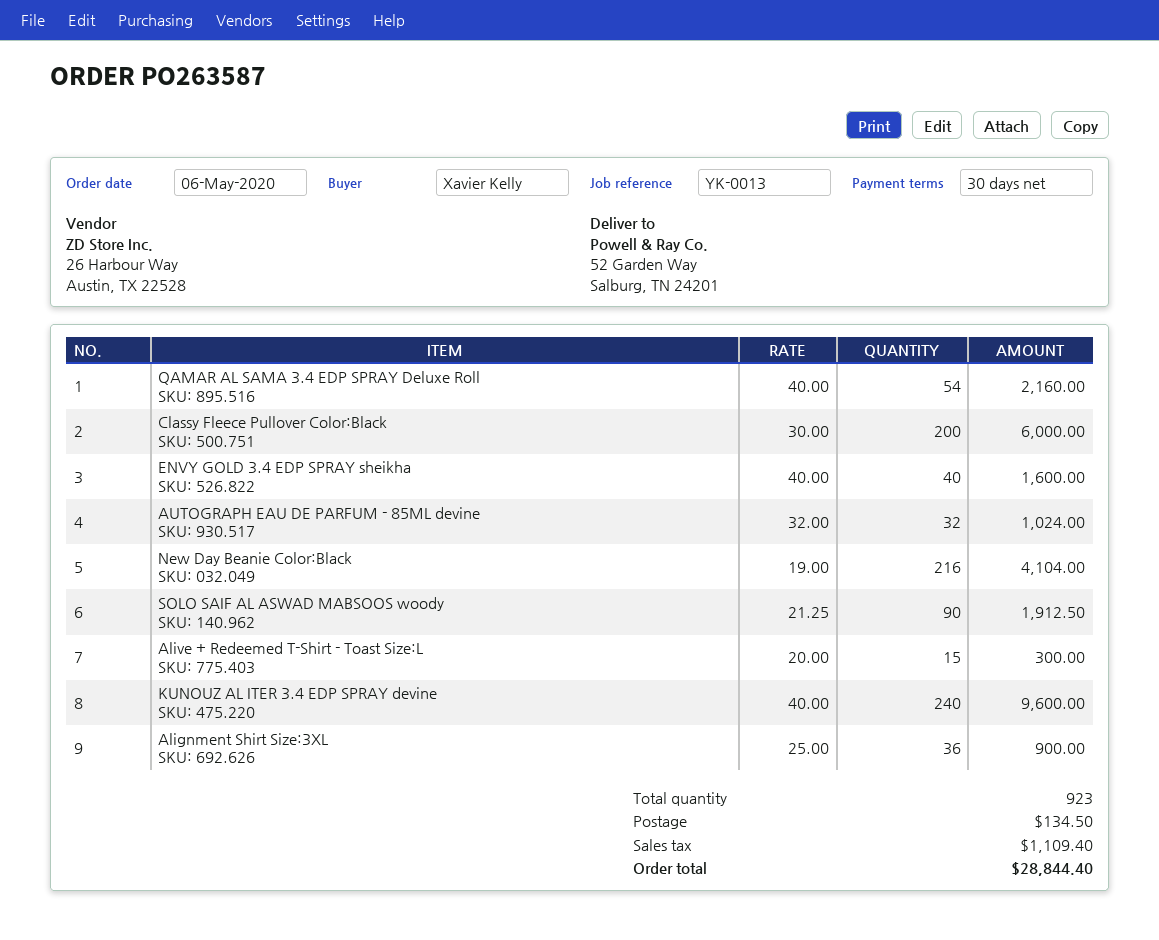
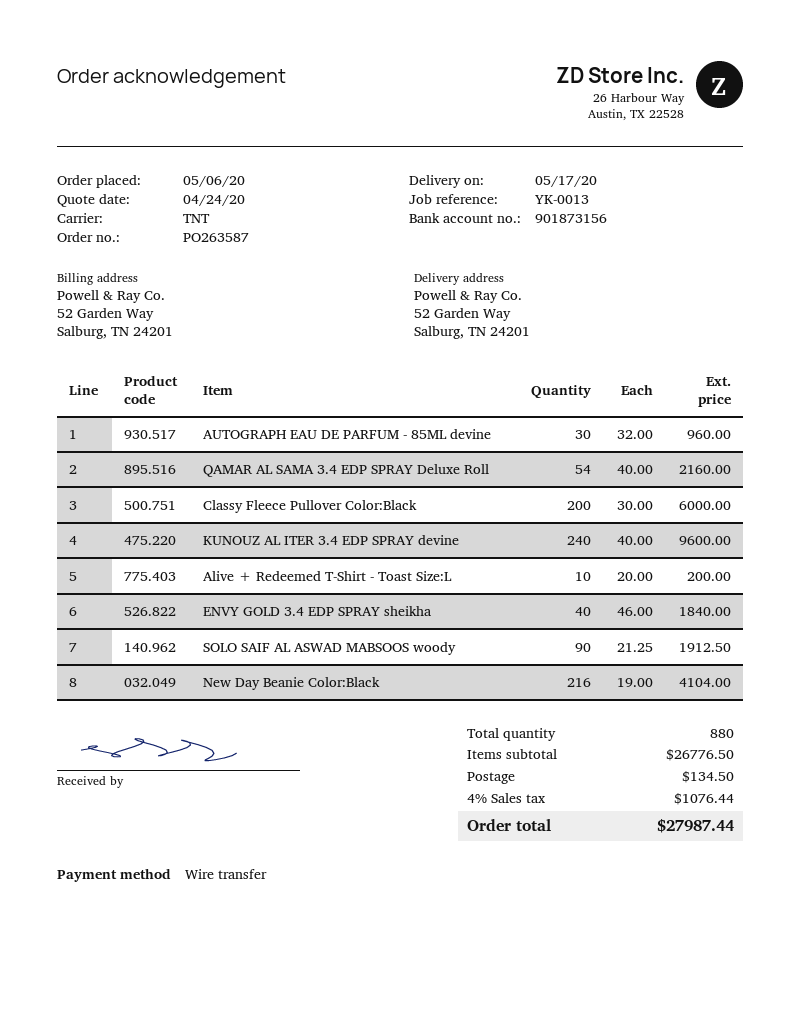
ENVY GOLD 3.4 EDP SPRAY sheikha: 40 x 40.00 = 1600.00 -> 40 x 46.00 = 1840.00
AUTOGRAPH EAU DE PARFUM - 85ML devine: 32 x 32.00 = 1024.00 -> 30 x 32.00 = 960.00
Alive + Redeemed T-Shirt - Toast Size:L: 15 x 20.00 = 300.00 -> 10 x 20.00 = 200.00
Alignment Shirt Size:3XL: 36 x 25.00 = 900.00 -> none
total quantity: 923 -> 880
tax: 1109.40 -> 1076.44
total: 28844.40 -> 27987.44

